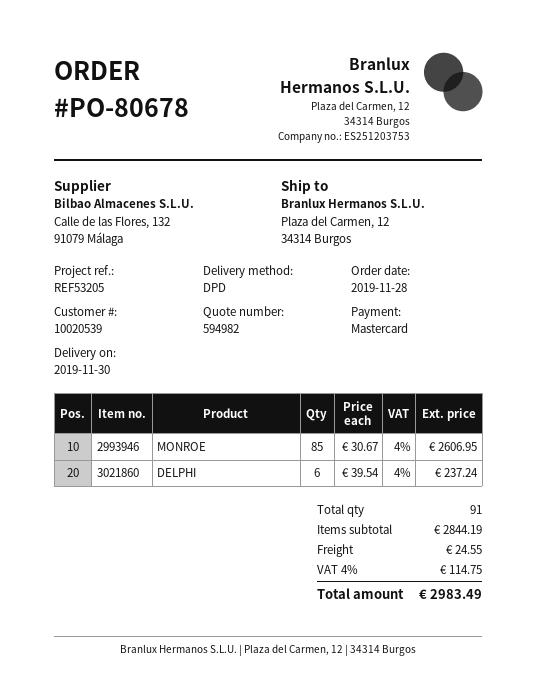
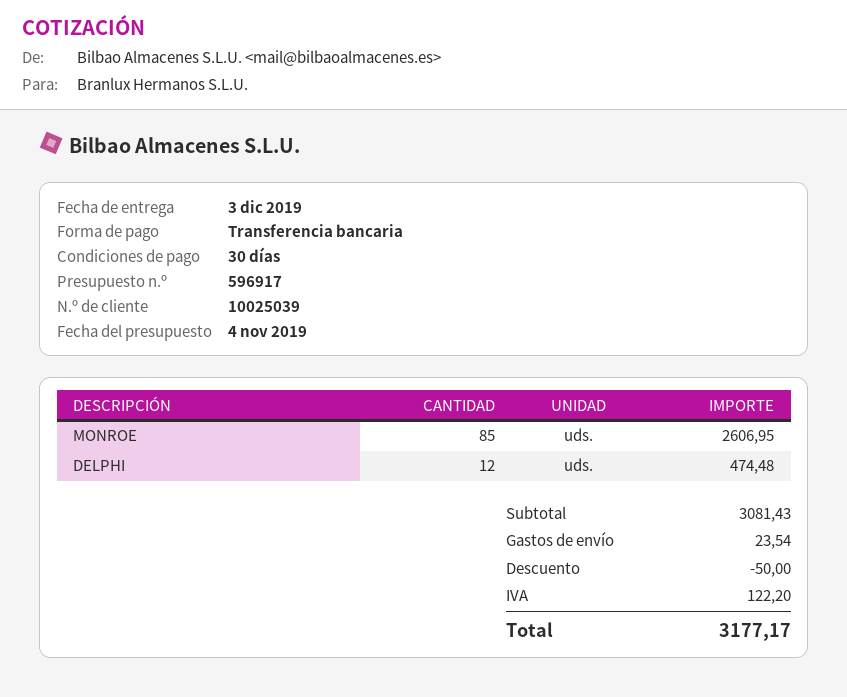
quote number: 594982 -> 596917
delivery date: 2019-11-30 -> 2019-12-03
customer number: 10020539 -> 10025039
payment method: Mastercard -> bank transfer
DELPHI: 6 for 237.24 -> 12 for 474.48
subtotal: 2844.19 -> 3081.43
discount: none -> 50.00
shipping: 24.55 -> 23.54
tax: 114.75 -> 122.20
total: 2983.49 -> 3177.17

